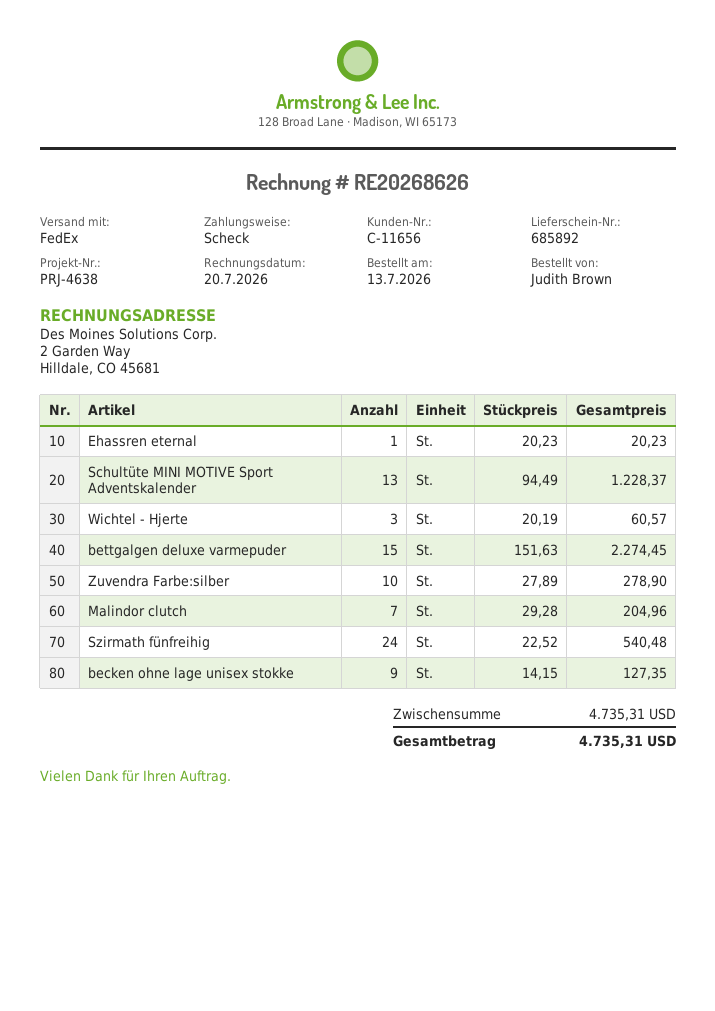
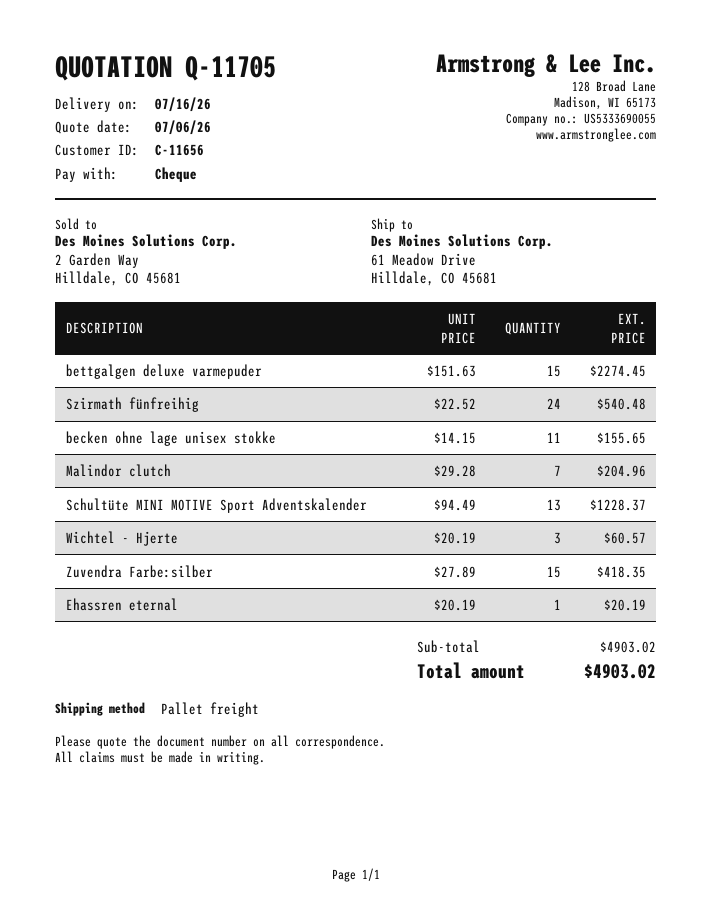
shipping method: FedEx -> pallet freight
Ehassren eternal: 1 x 20.23 = 20.23 -> 1 x 20.19 = 20.19
Zuvendra Farbe:silber: 10 x 27.89 = 278.90 -> 15 x 27.89 = 418.35
becken ohne lage unisex stokke: 9 x 14.15 = 127.35 -> 11 x 14.15 = 155.65
subtotal: 4735.31 -> 4903.02
total: 4735.31 -> 4903.02

